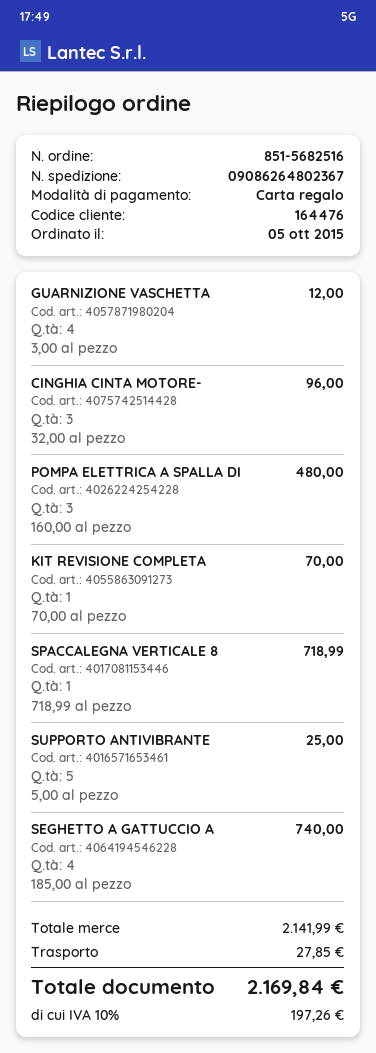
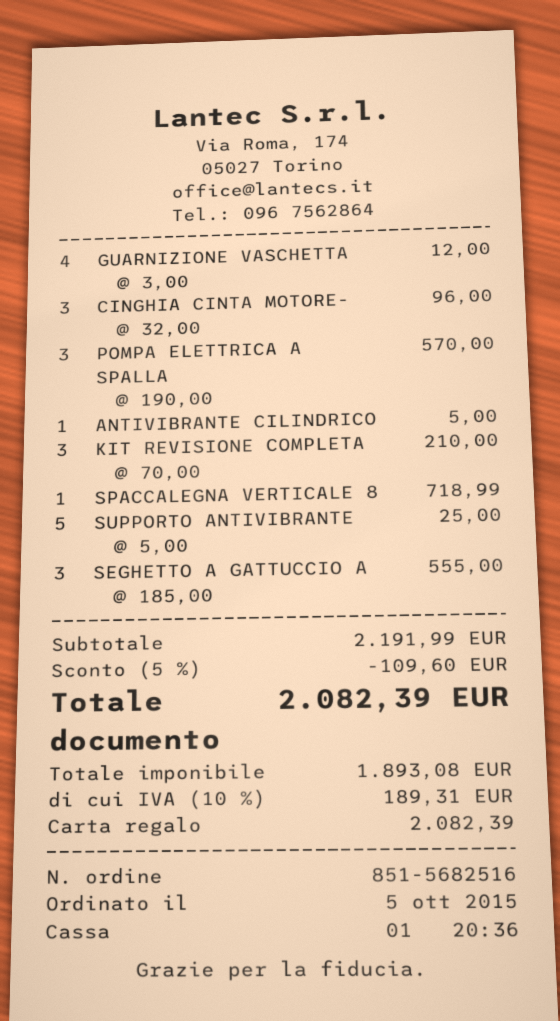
POMPA ELETTRICA A SPALLA DI: 3 x 160.00 = 480.00 -> 3 x 190.00 = 570.00
KIT REVISIONE COMPLETA: 1 x 70.00 = 70.00 -> 3 x 70.00 = 210.00
SEGHETTO A GATTUCCIO A: 4 x 185.00 = 740.00 -> 3 x 185.00 = 555.00
ANTIVIBRANTE CILINDRICO: none -> 1 x 5.00 = 5.00
subtotal: 2141.99 -> 2191.99
discount: none -> 5% = 109.60
shipping: 27.85 -> none
tax: 10% = 197.26 -> 10% = 189.31
total: 2169.84 -> 2082.39

